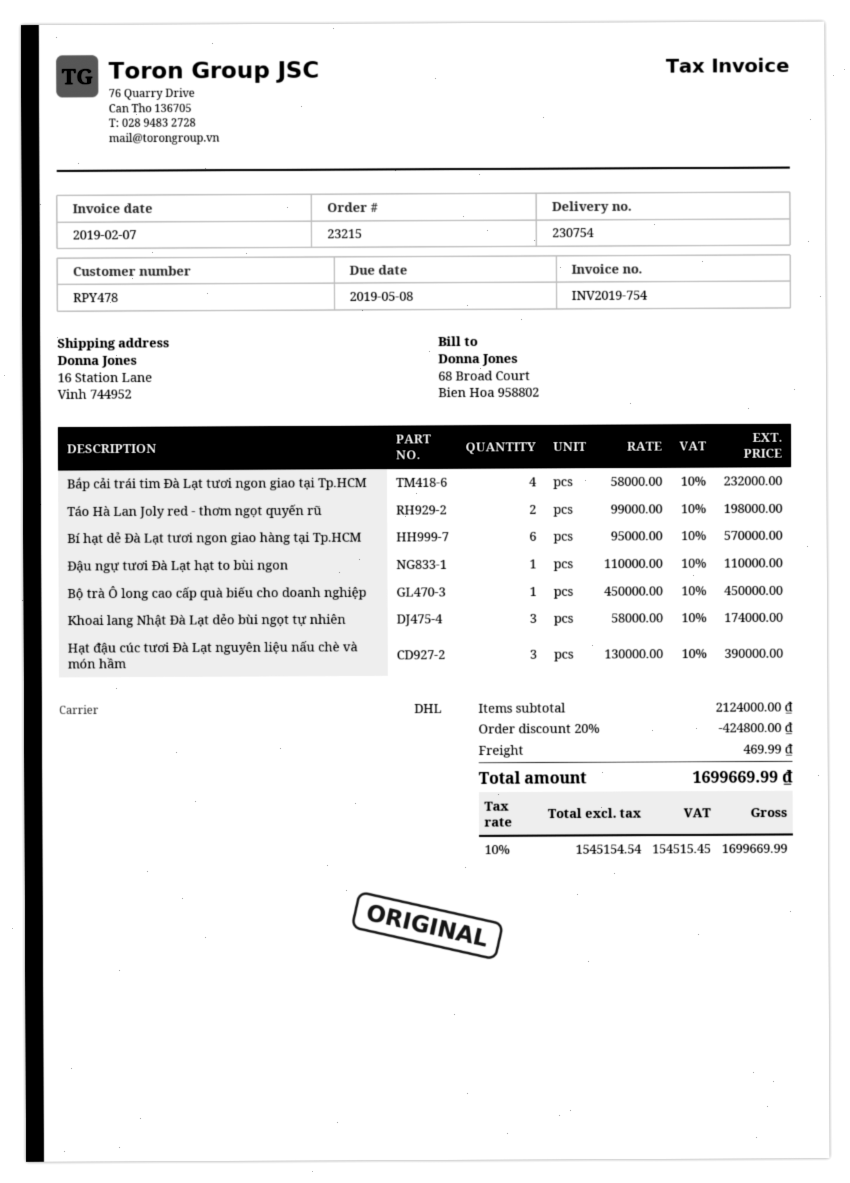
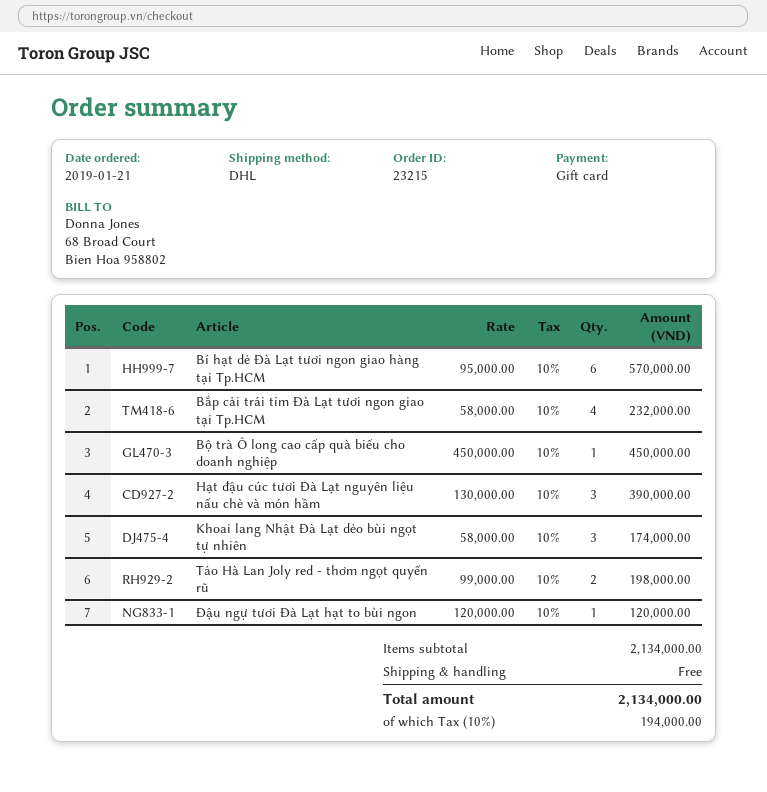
Đậu ngự tươi Đà Lạt hạt to bùi ngon: 1 x 110000.00 = 110000.00 -> 1 x 120000.00 = 120000.00
subtotal: 2124000.00 -> 2134000.00
discount: 20% = 424800.00 -> none
shipping: 469.99 -> 0.00
tax: 10% = 154515.45 -> 10% = 194000.00
total: 1699669.99 -> 2134000.00

